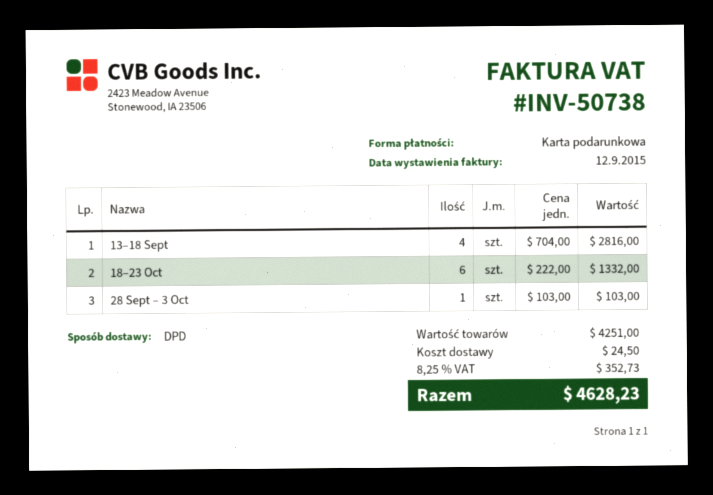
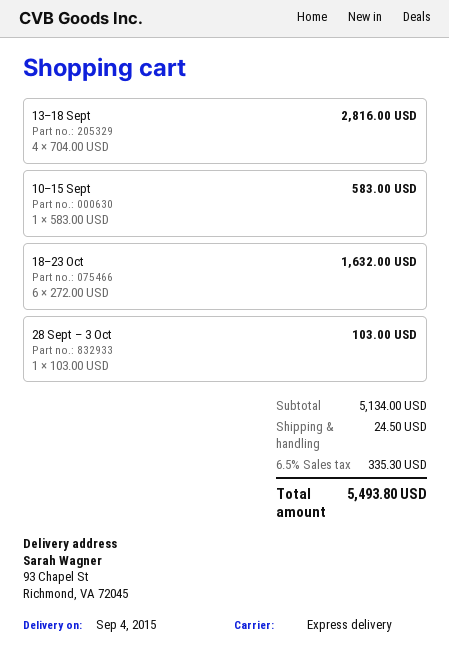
shipping method: DPD -> express
18–23 Oct: 6 x 222.00 = 1332.00 -> 6 x 272.00 = 1632.00
10–15 Sept: none -> 1 x 583.00 = 583.00
subtotal: 4251.00 -> 5134.00
tax: 8.25% = 352.73 -> 6.5% = 335.30
total: 4628.23 -> 5493.80

